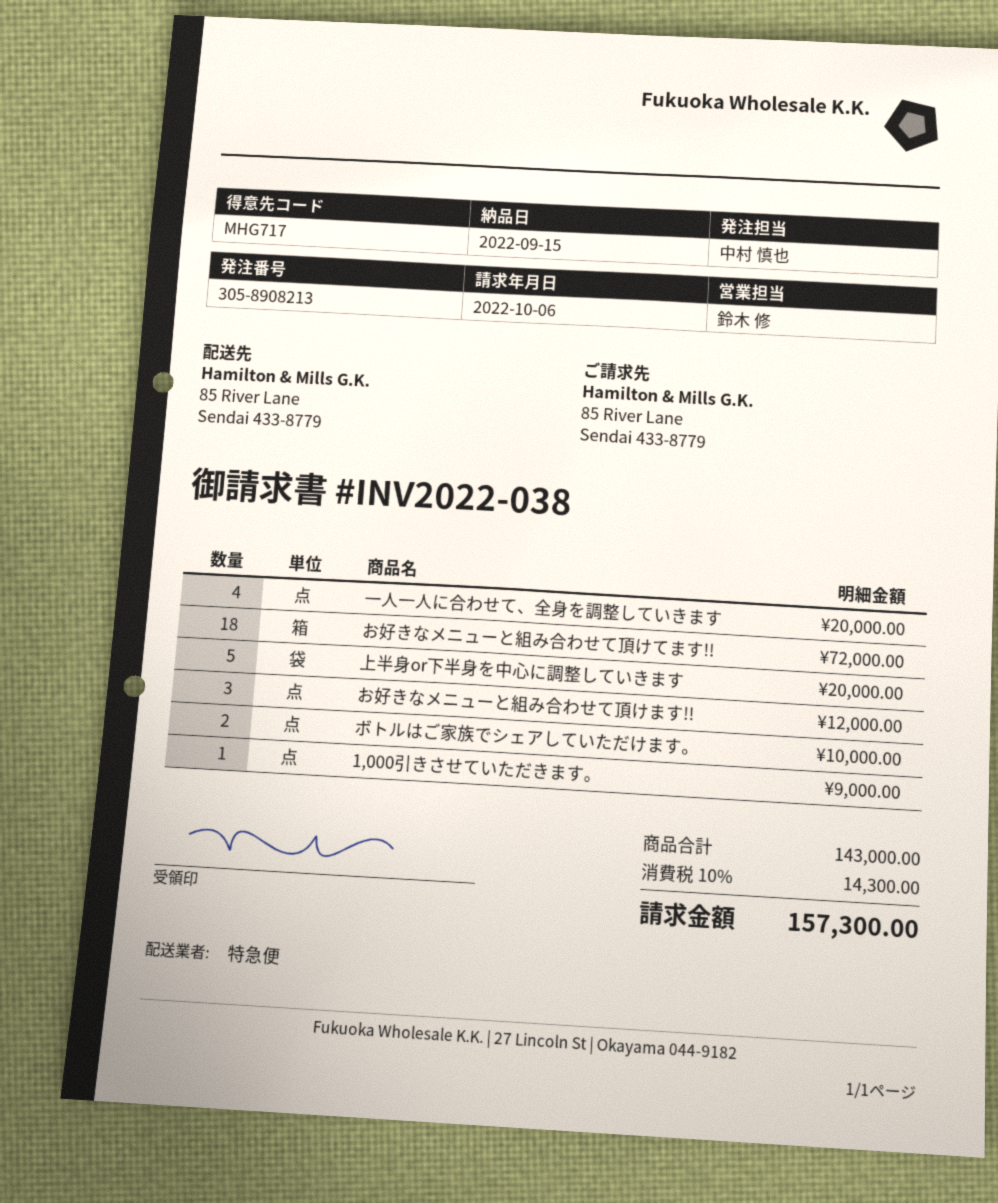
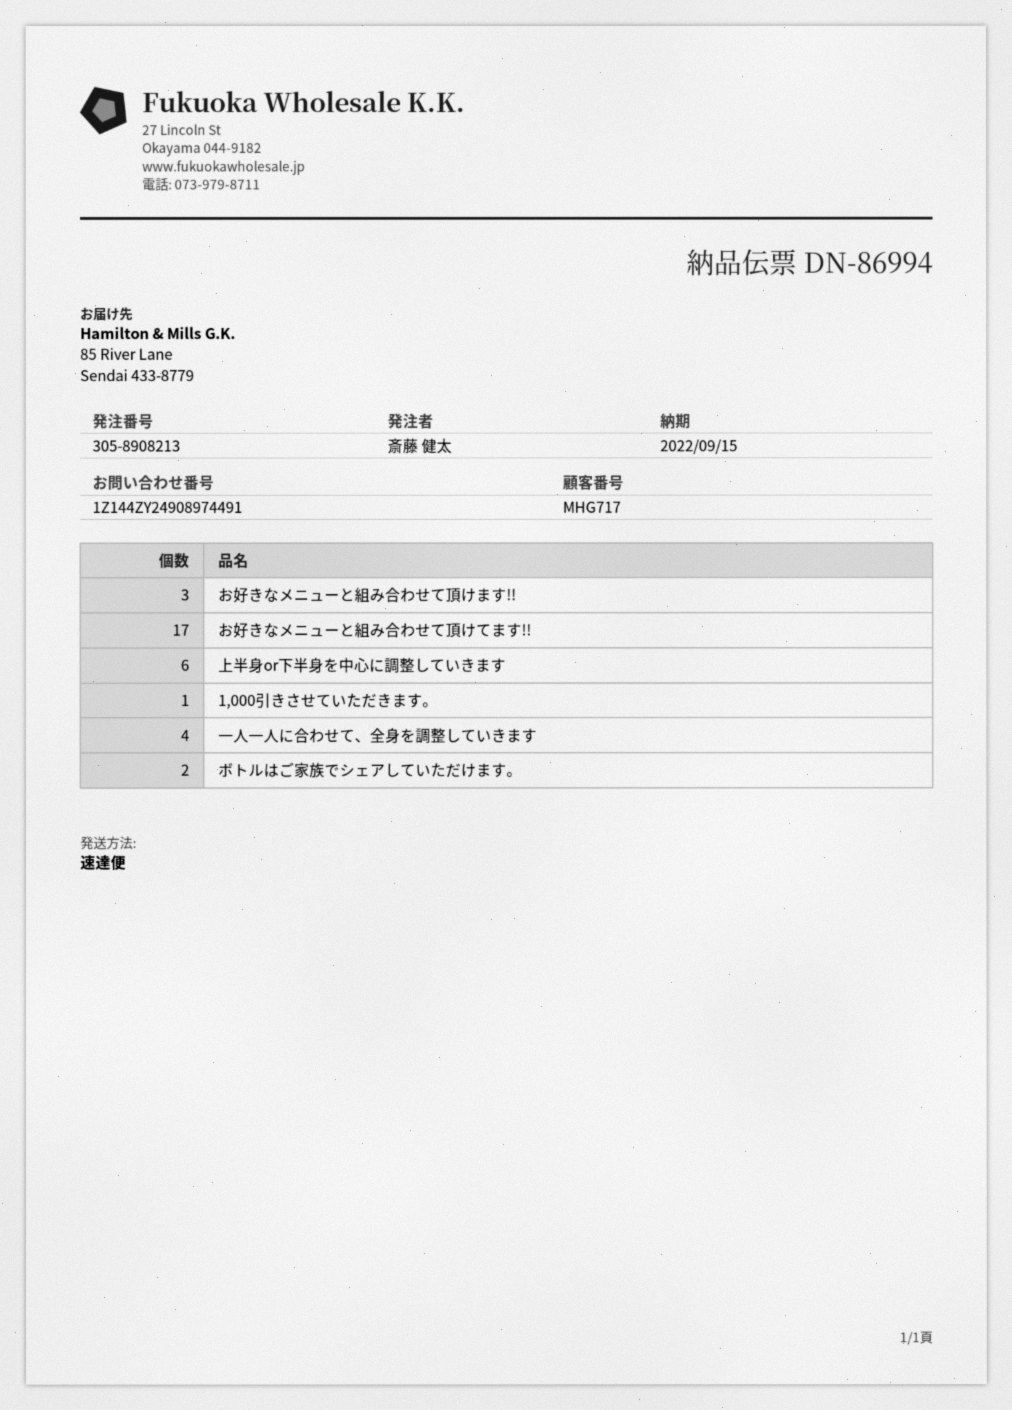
ordered by: 中村 慎也 -> 斎藤 健太
お好きなメニューと組み合わせて頂けてます!!: 18 -> 17
上半身or下半身を中心に調整していきます: 5 -> 6

